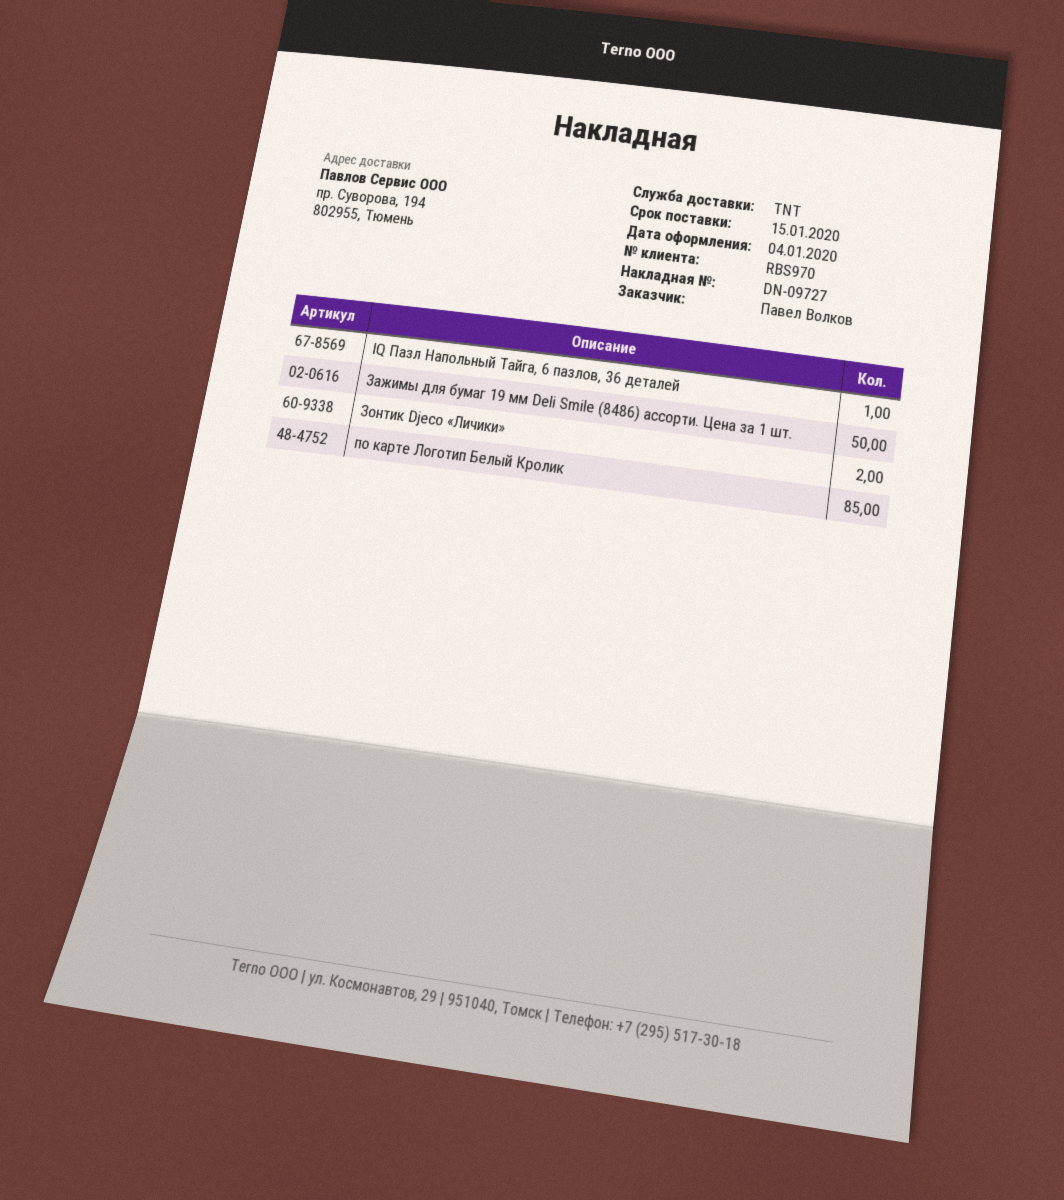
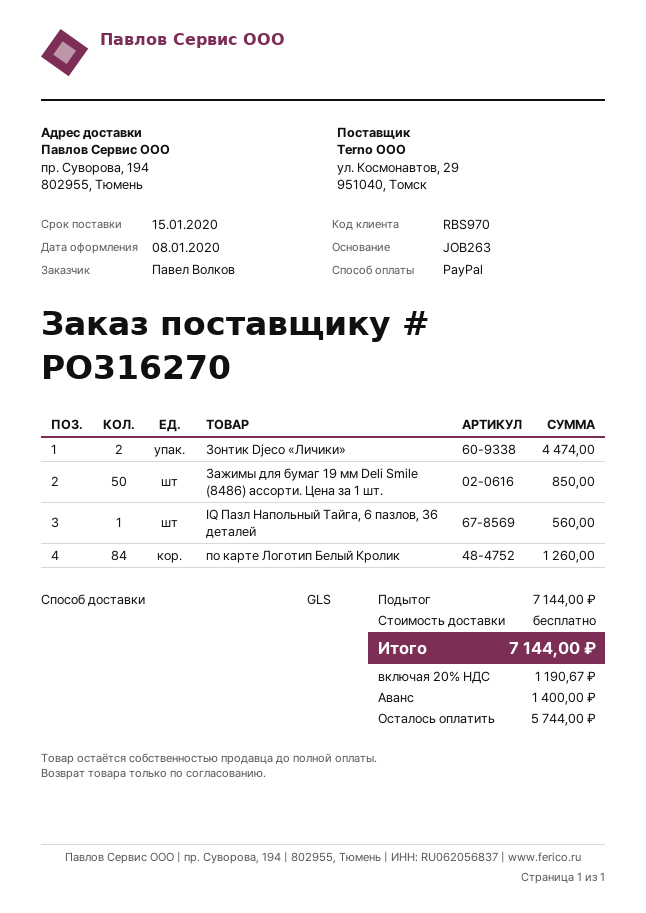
order date: 2020-01-04 -> 2020-01-08
shipping method: TNT -> GLS
по карте Логотип Белый Кролик: 85 -> 84

